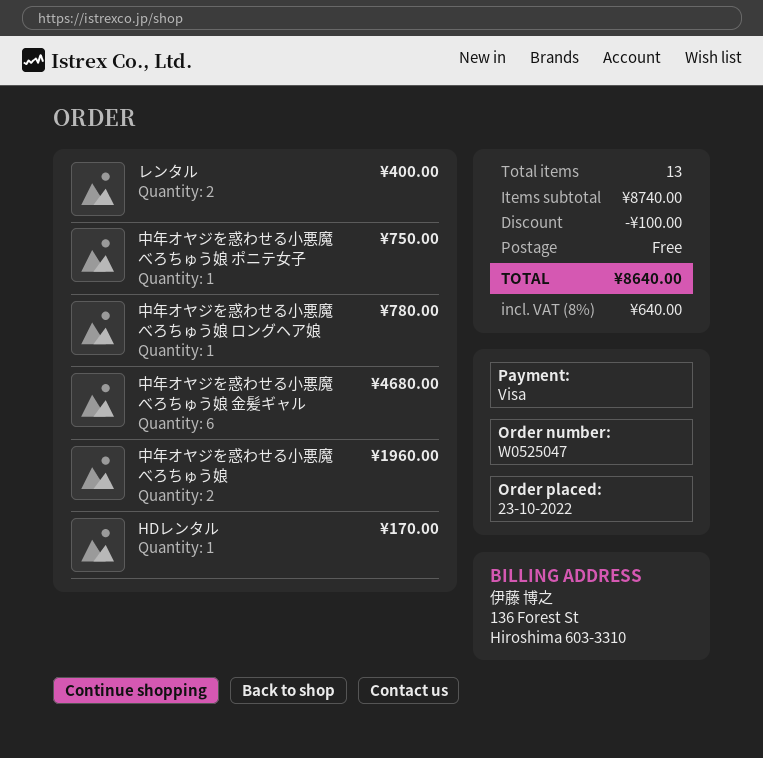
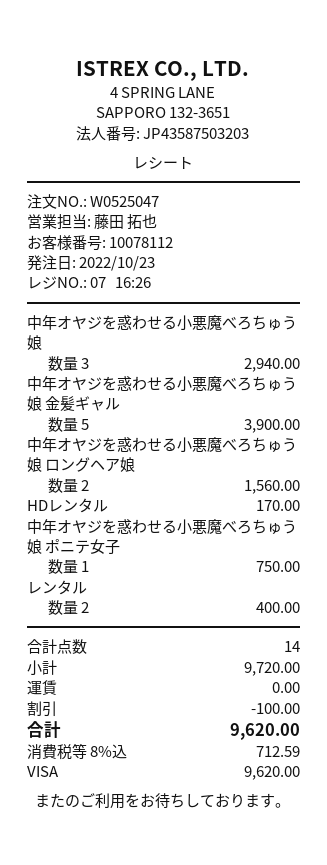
中年オヤジを惑わせる小悪魔べろちゅう娘 ロングヘア娘: 1 for 780.00 -> 2 for 1560.00
中年オヤジを惑わせる小悪魔べろちゅう娘 金髪ギャル: 6 for 4680.00 -> 5 for 3900.00
中年オヤジを惑わせる小悪魔べろちゅう娘: 2 for 1960.00 -> 3 for 2940.00
total quantity: 13 -> 14
subtotal: 8740.00 -> 9720.00
tax: 8% = 640.00 -> 8% = 712.59
total: 8640.00 -> 9620.00

